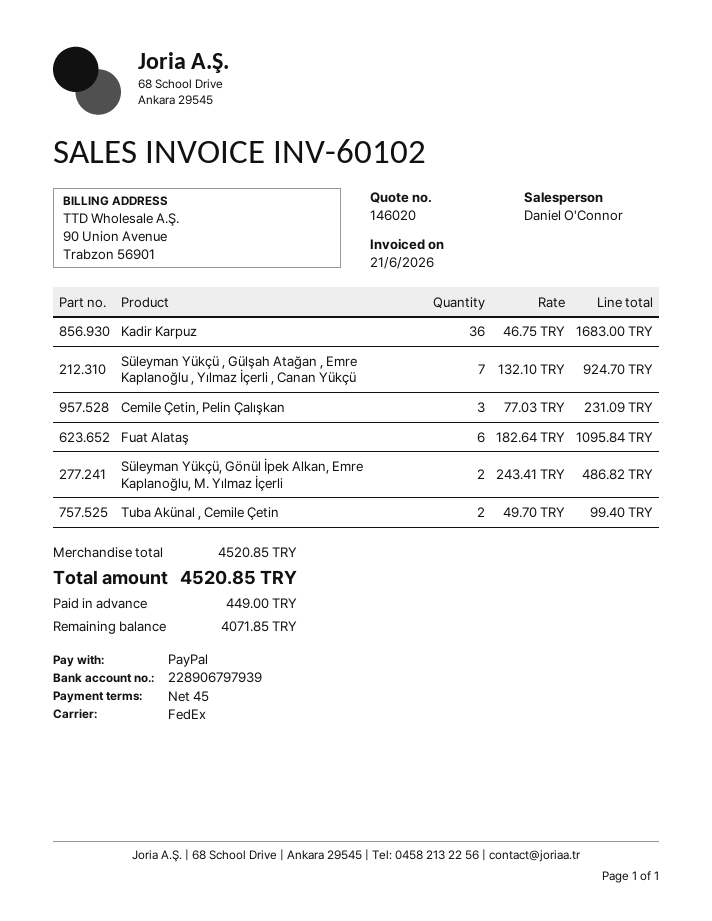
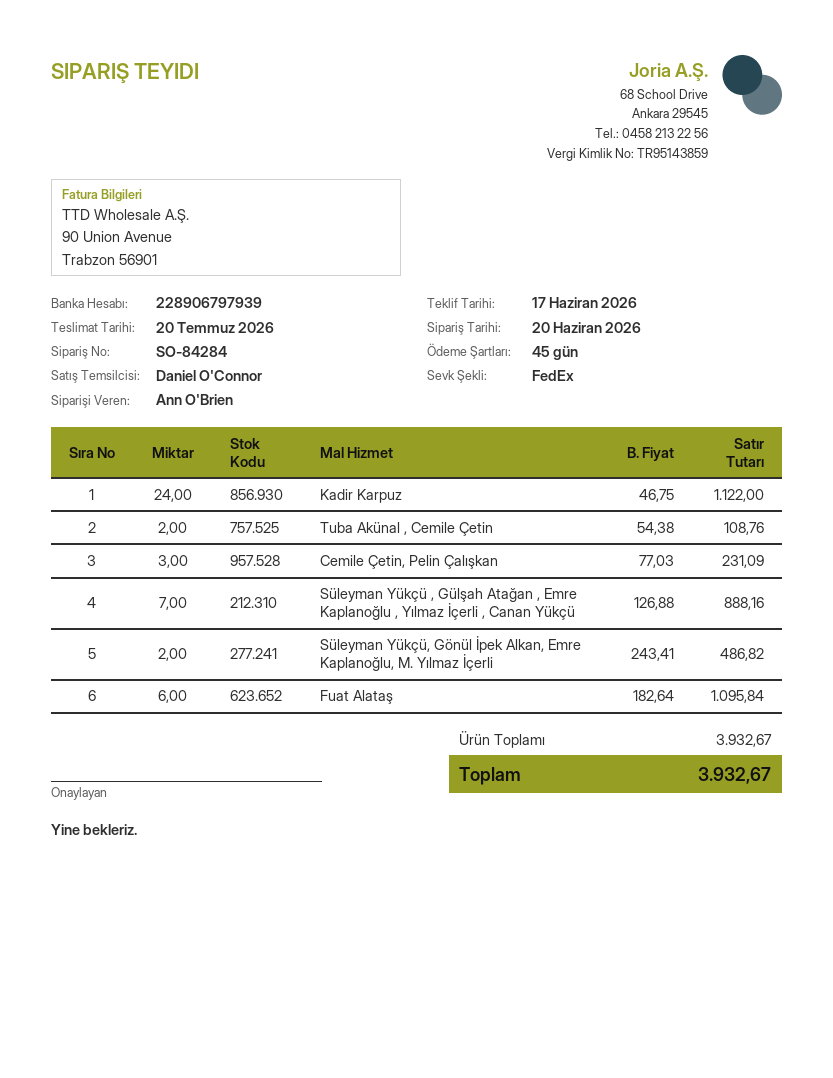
Kadir Karpuz: 36 x 46.75 = 1683.00 -> 24 x 46.75 = 1122.00
Süleyman Yükçü , Gülşah Atağan , Emre Kaplanoğlu , Yılmaz İçerli , Canan Yükçü: 7 x 132.10 = 924.70 -> 7 x 126.88 = 888.16
Tuba Akünal , Cemile Çetin: 2 x 49.70 = 99.40 -> 2 x 54.38 = 108.76
subtotal: 4520.85 -> 3932.67
total: 4520.85 -> 3932.67

